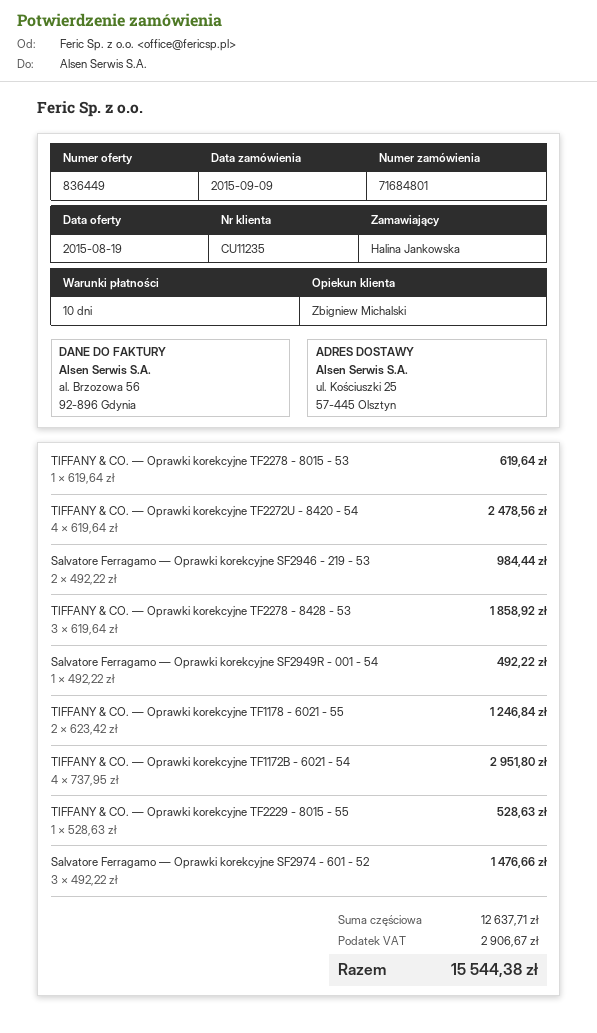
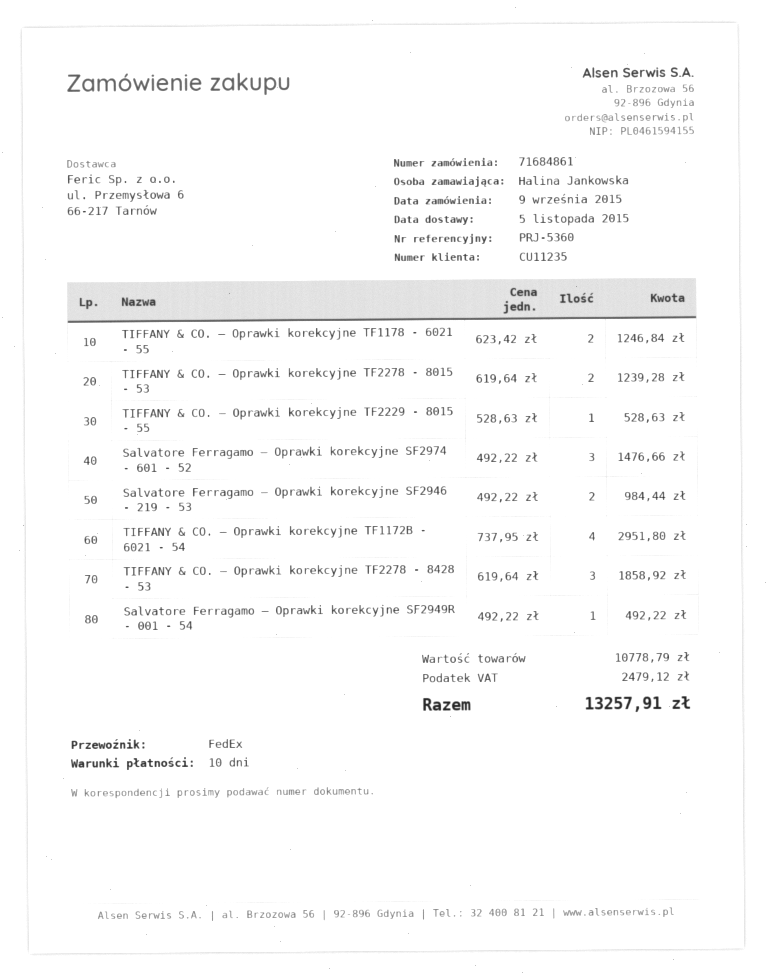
order number: 71684801 -> 71684861
TIFFANY & CO. — Oprawki korekcyjne TF2278 - 8015 - 53: 1 x 619.64 = 619.64 -> 2 x 619.64 = 1239.28
TIFFANY & CO. — Oprawki korekcyjne TF2272U - 8420 - 54: 4 x 619.64 = 2478.56 -> none
subtotal: 12637.71 -> 10778.79
tax: 2906.67 -> 2479.12
total: 15544.38 -> 13257.91

